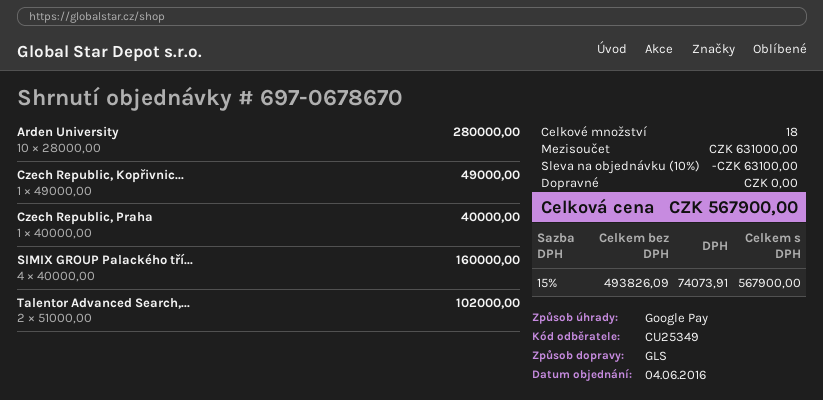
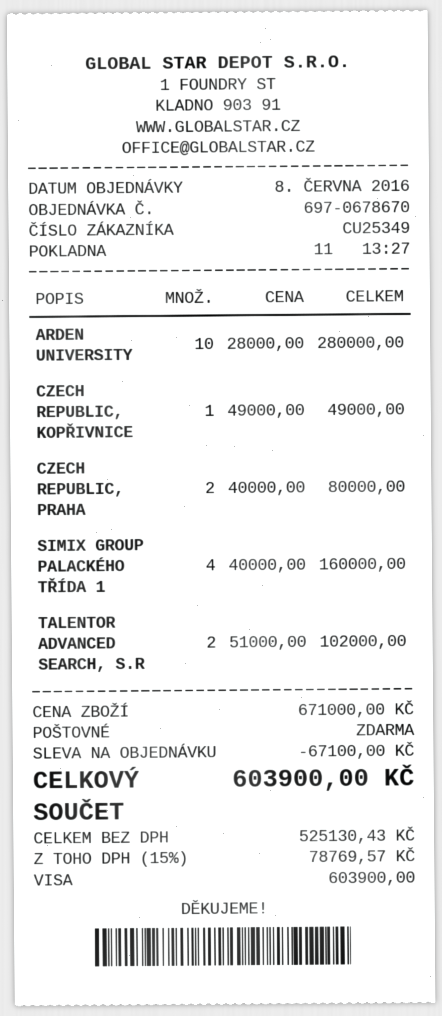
order date: 2016-06-04 -> 2016-06-08
payment method: Google Pay -> Visa
Czech Republic, Praha: 1 x 40000.00 = 40000.00 -> 2 x 40000.00 = 80000.00
subtotal: 631000.00 -> 671000.00
discount: 63100.00 -> 67100.00
net: 493826.09 -> 525130.43
tax: 15% = 74073.91 -> 15% = 78769.57
total: 567900.00 -> 603900.00

